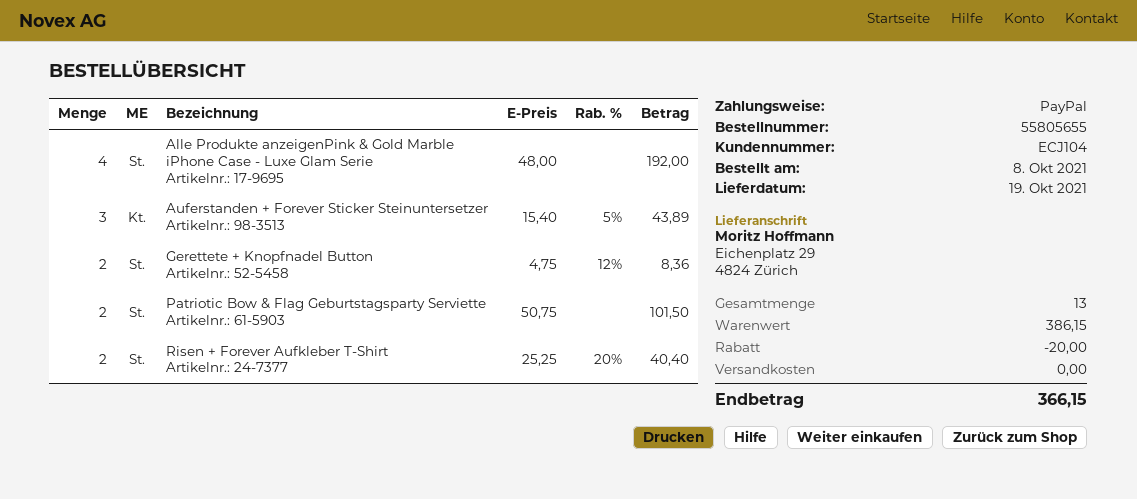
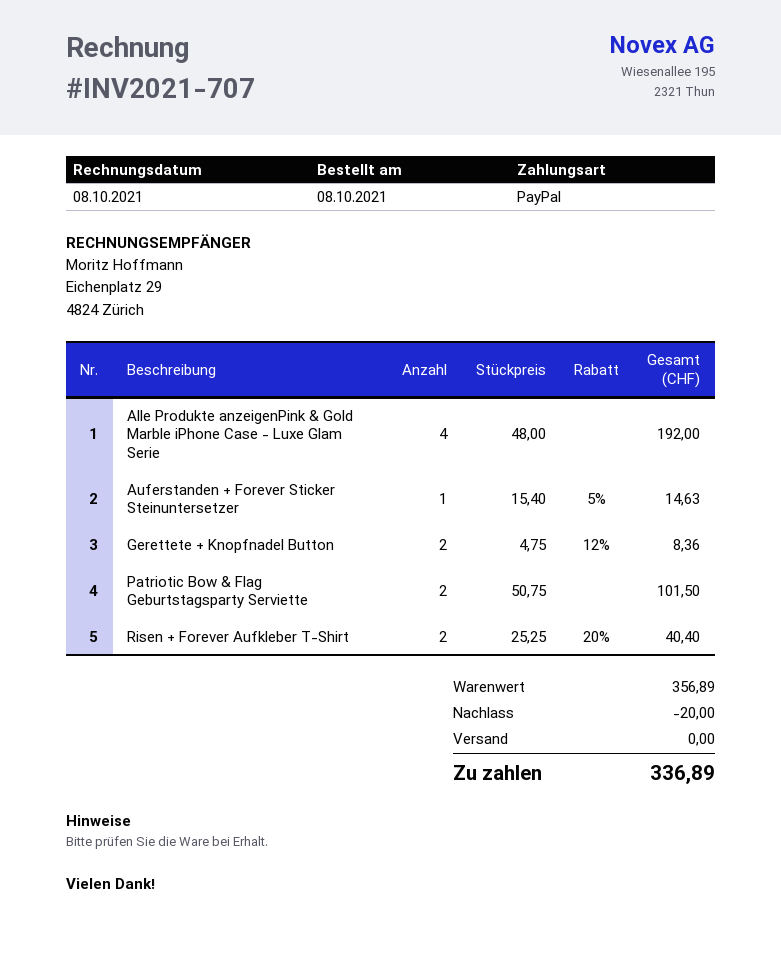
Auferstanden + Forever Sticker Steinuntersetzer: 3 x 15.40 - 5% = 43.89 -> 1 x 15.40 - 5% = 14.63
subtotal: 386.15 -> 356.89
total: 366.15 -> 336.89

